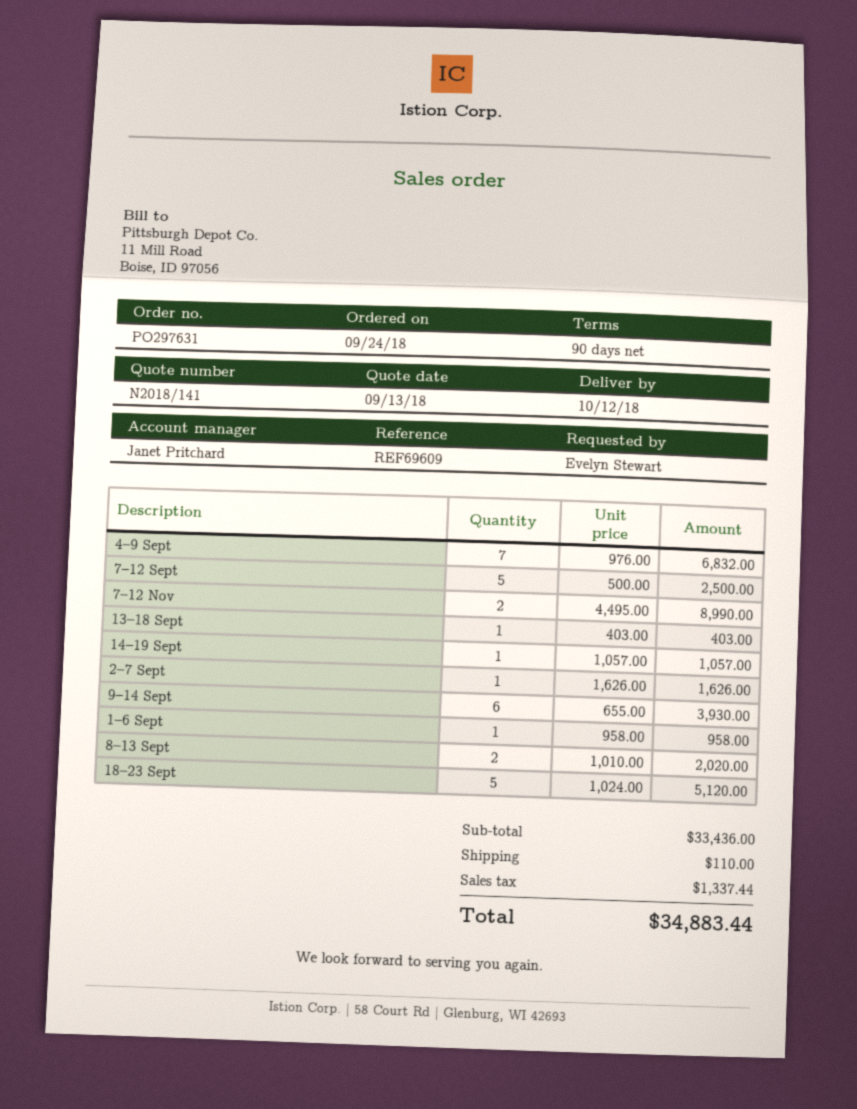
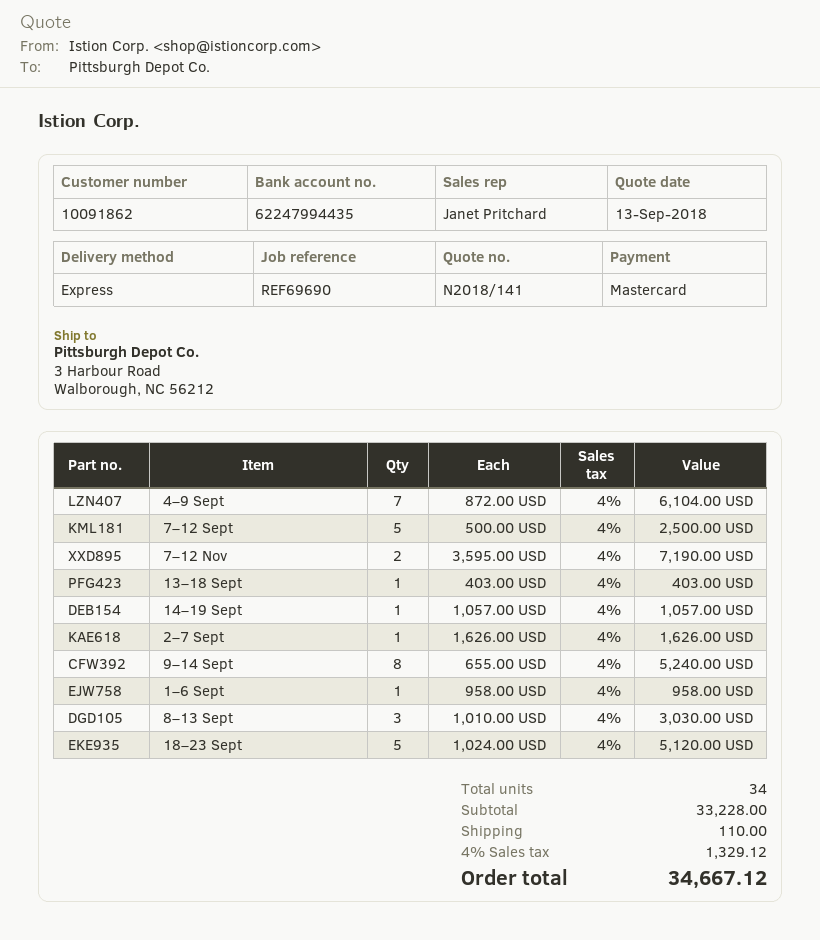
reference: REF69609 -> REF69690
4–9 Sept: 7 x 976.00 = 6832.00 -> 7 x 872.00 = 6104.00
7–12 Nov: 2 x 4495.00 = 8990.00 -> 2 x 3595.00 = 7190.00
9–14 Sept: 6 x 655.00 = 3930.00 -> 8 x 655.00 = 5240.00
8–13 Sept: 2 x 1010.00 = 2020.00 -> 3 x 1010.00 = 3030.00
subtotal: 33436.00 -> 33228.00
tax: 1337.44 -> 1329.12
total: 34883.44 -> 34667.12

